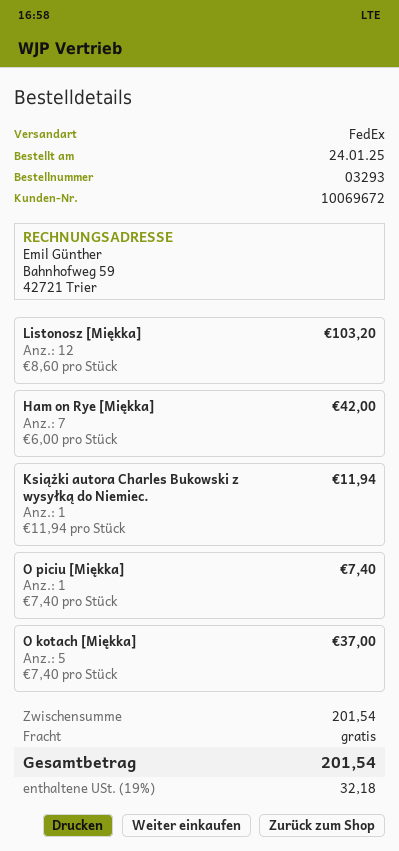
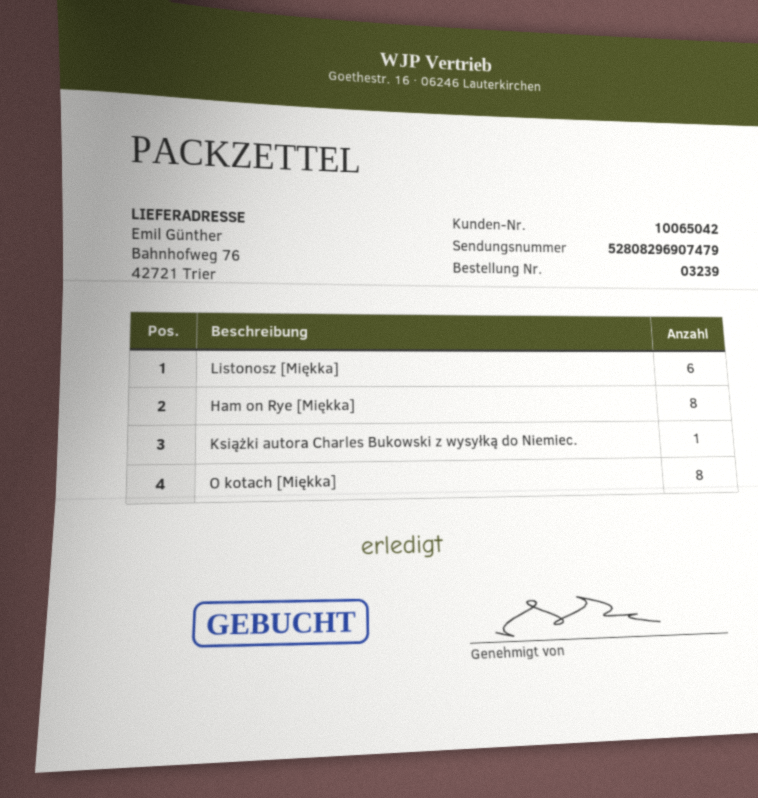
order number: 03293 -> 03239
customer number: 10069672 -> 10065042
Listonosz [Miękka]: 12 -> 6
Ham on Rye [Miękka]: 7 -> 8
O piciu [Miękka]: 1 -> none
O kotach [Miękka]: 5 -> 8

